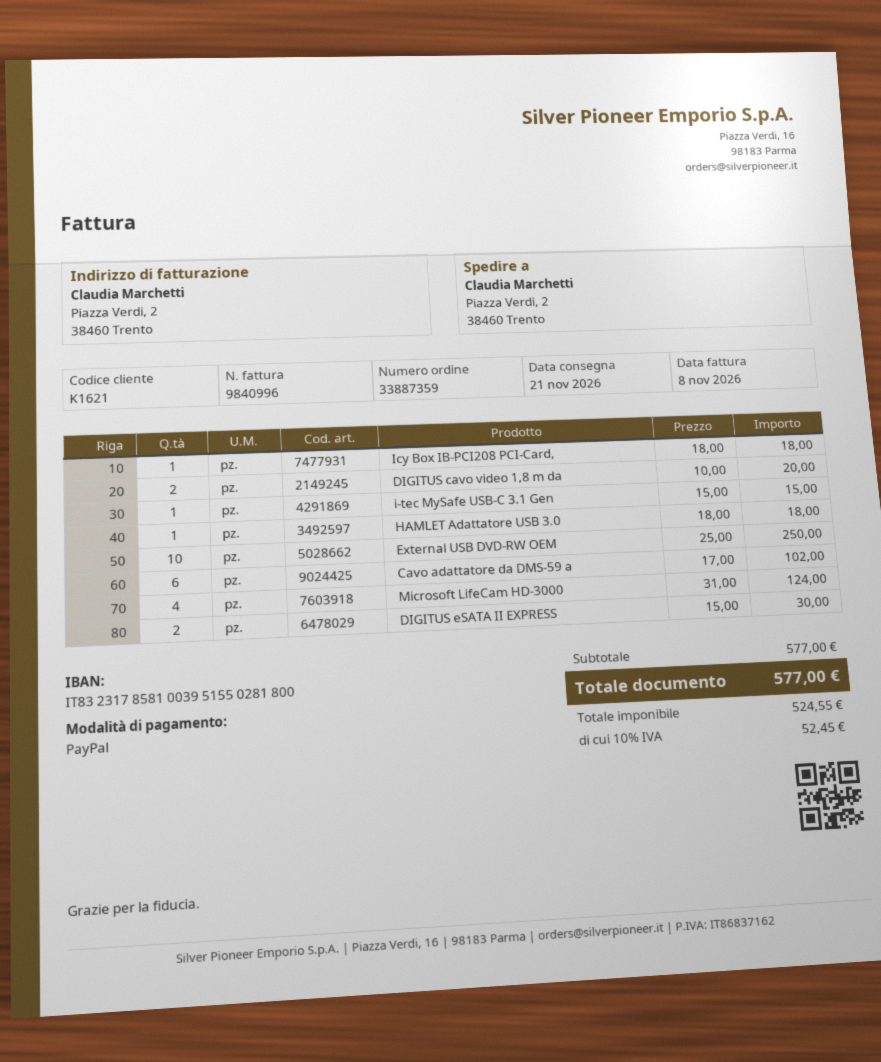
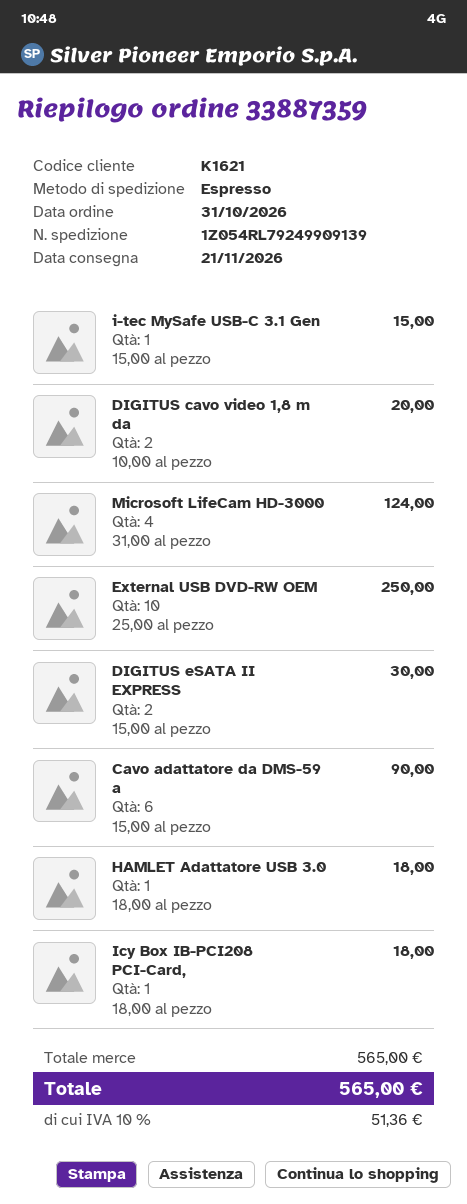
Cavo adattatore da DMS-59 a: 6 x 17.00 = 102.00 -> 6 x 15.00 = 90.00
subtotal: 577.00 -> 565.00
tax: 10% = 52.45 -> 10% = 51.36
total: 577.00 -> 565.00

